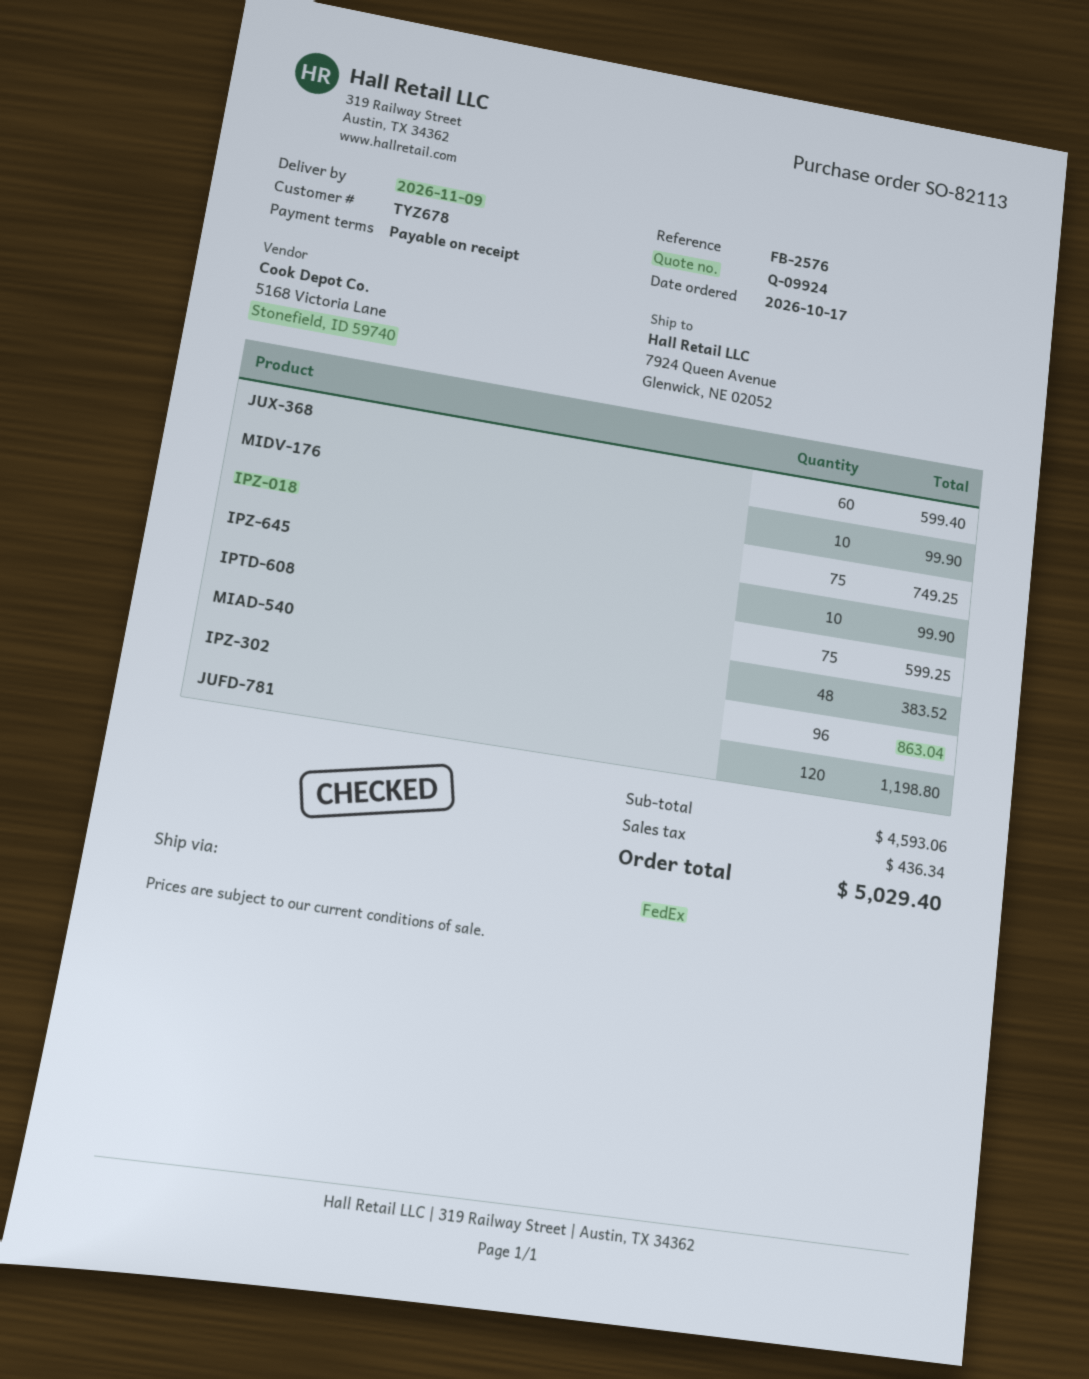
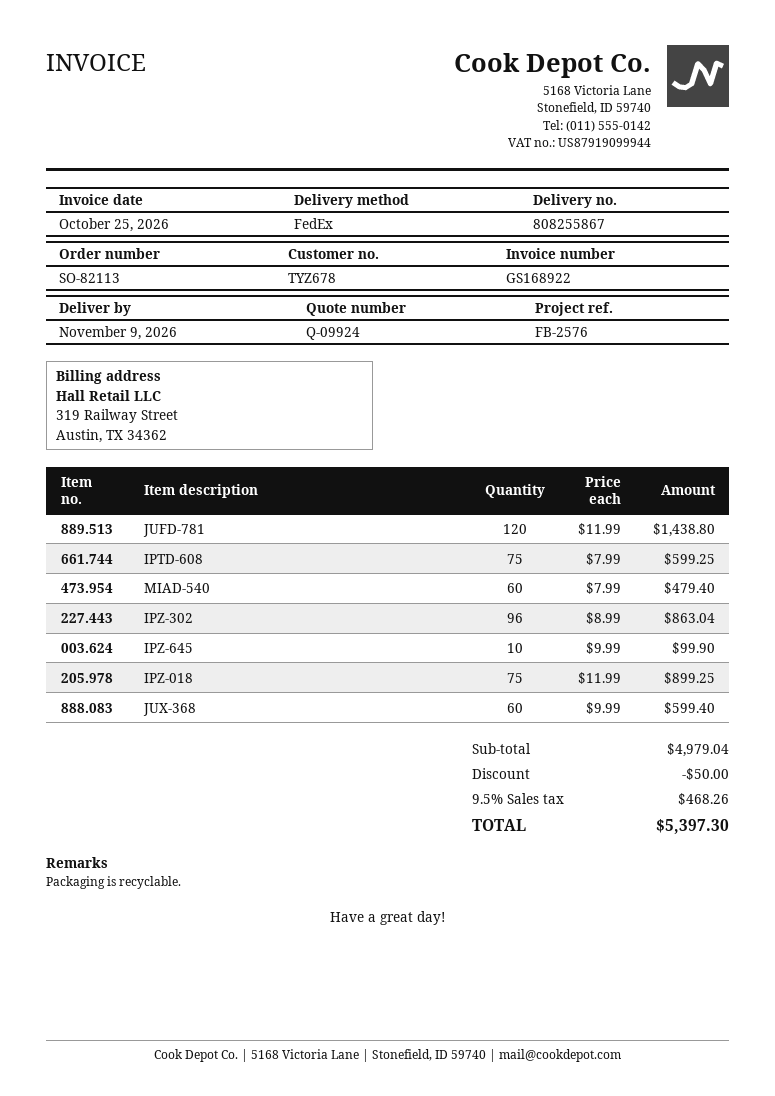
MIDV-176: 10 for 99.90 -> none
IPZ-018: 75 for 749.25 -> 75 for 899.25
MIAD-540: 48 for 383.52 -> 60 for 479.40
JUFD-781: 120 for 1198.80 -> 120 for 1438.80
subtotal: 4593.06 -> 4979.04
discount: none -> 50.00
tax: 436.34 -> 468.26
total: 5029.40 -> 5397.30

